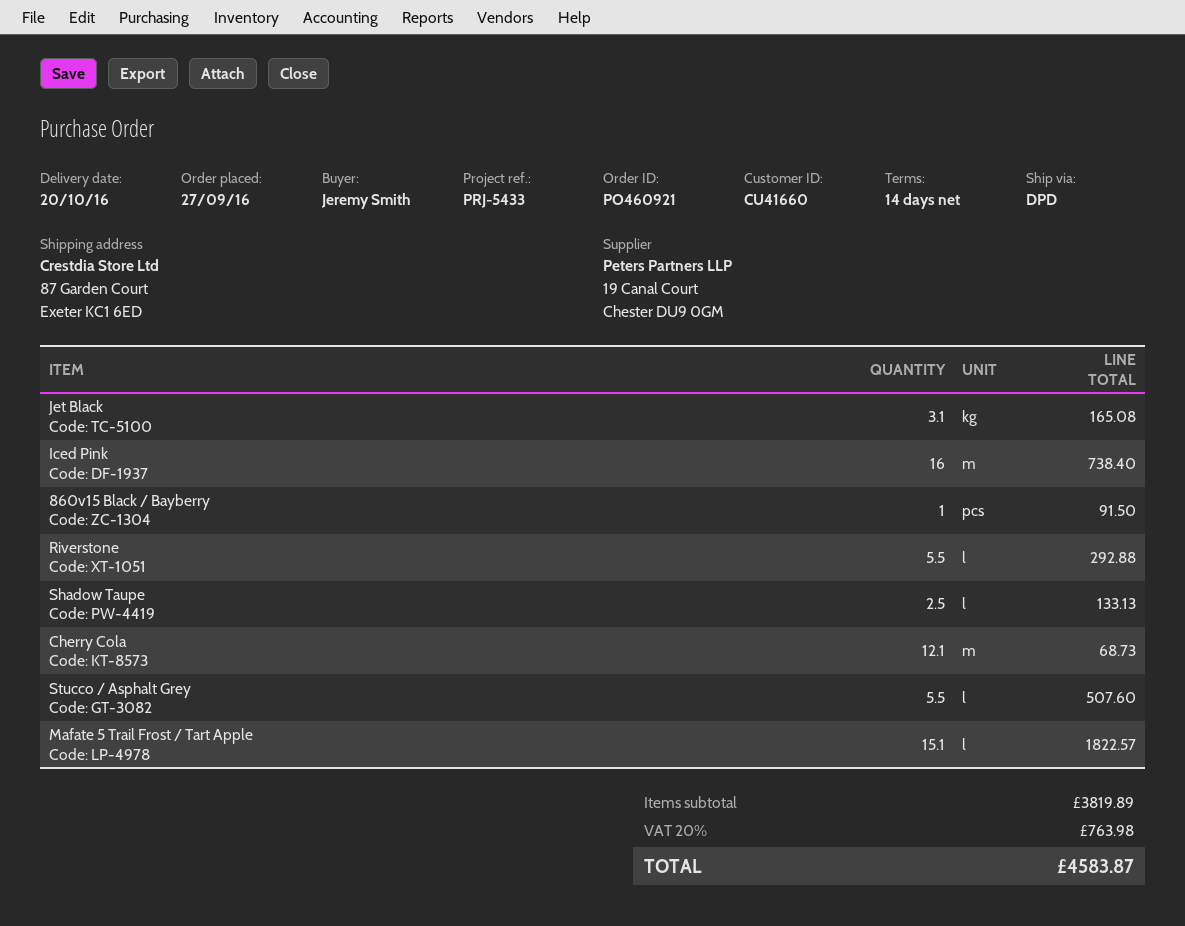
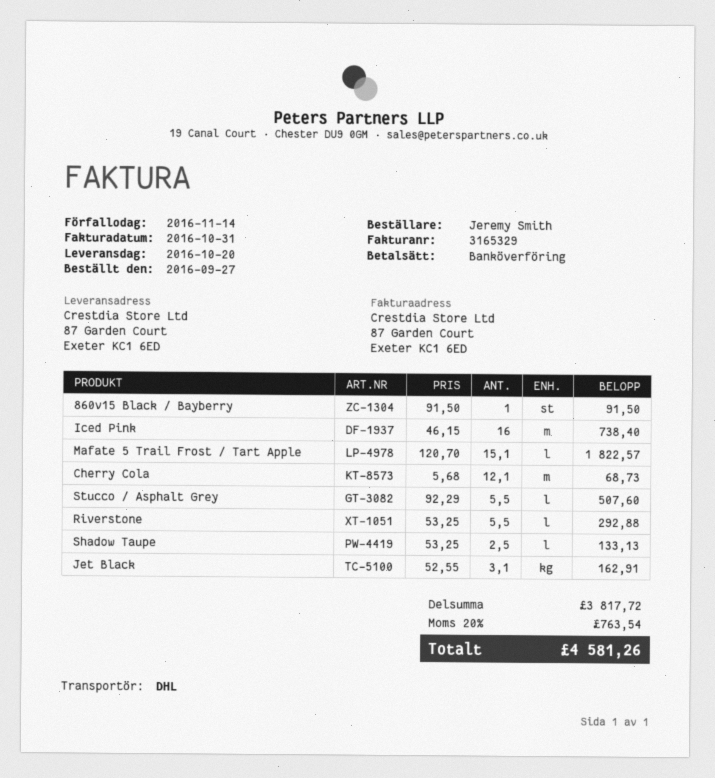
shipping method: DPD -> DHL
Jet Black: 3.1 for 165.08 -> 3.1 for 162.91
subtotal: 3819.89 -> 3817.72
tax: 20% = 763.98 -> 20% = 763.54
total: 4583.87 -> 4581.26

